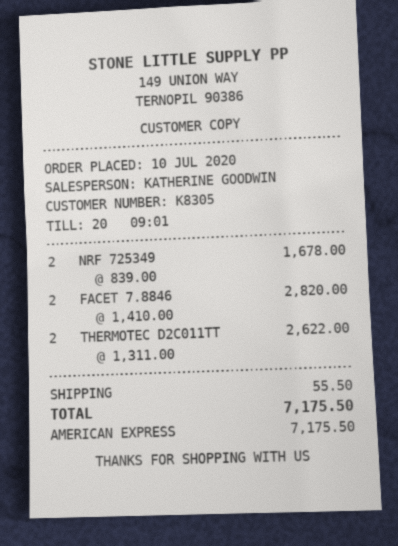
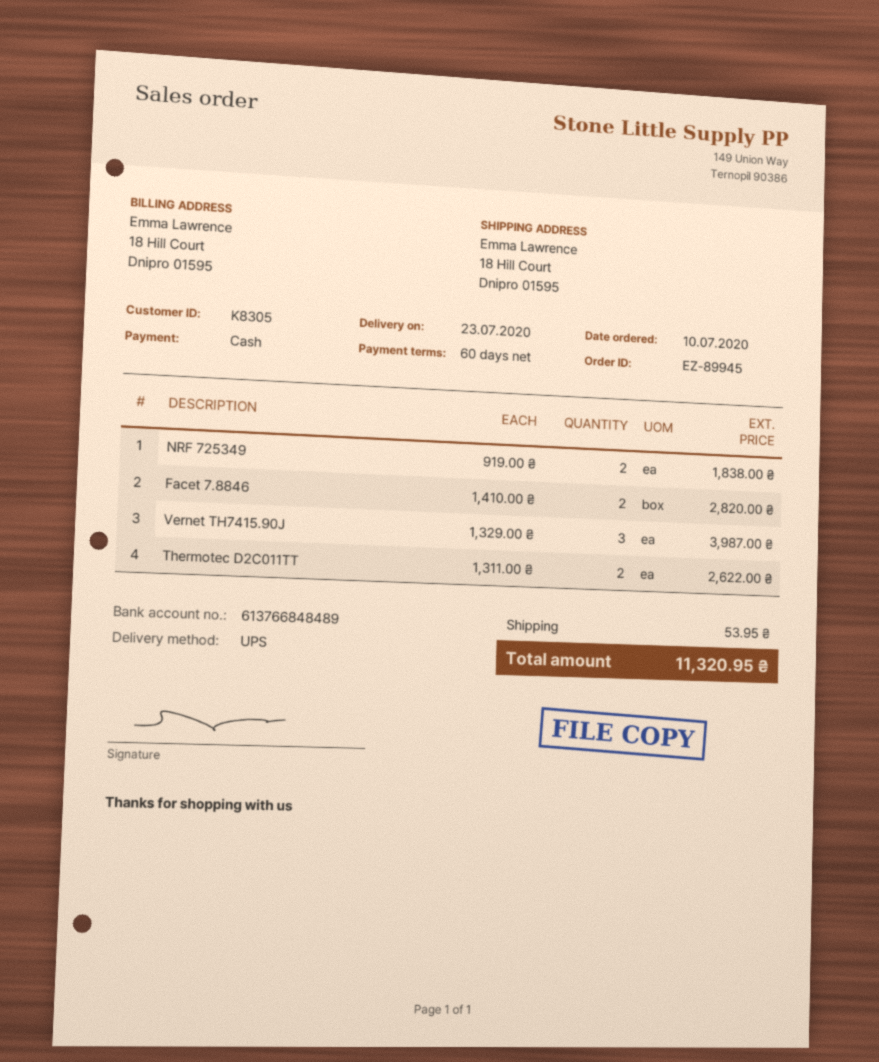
payment method: American Express -> cash
NRF 725349: 2 x 839.00 = 1678.00 -> 2 x 919.00 = 1838.00
Vernet TH7415.90J: none -> 3 x 1329.00 = 3987.00
shipping: 55.50 -> 53.95
total: 7175.50 -> 11320.95

